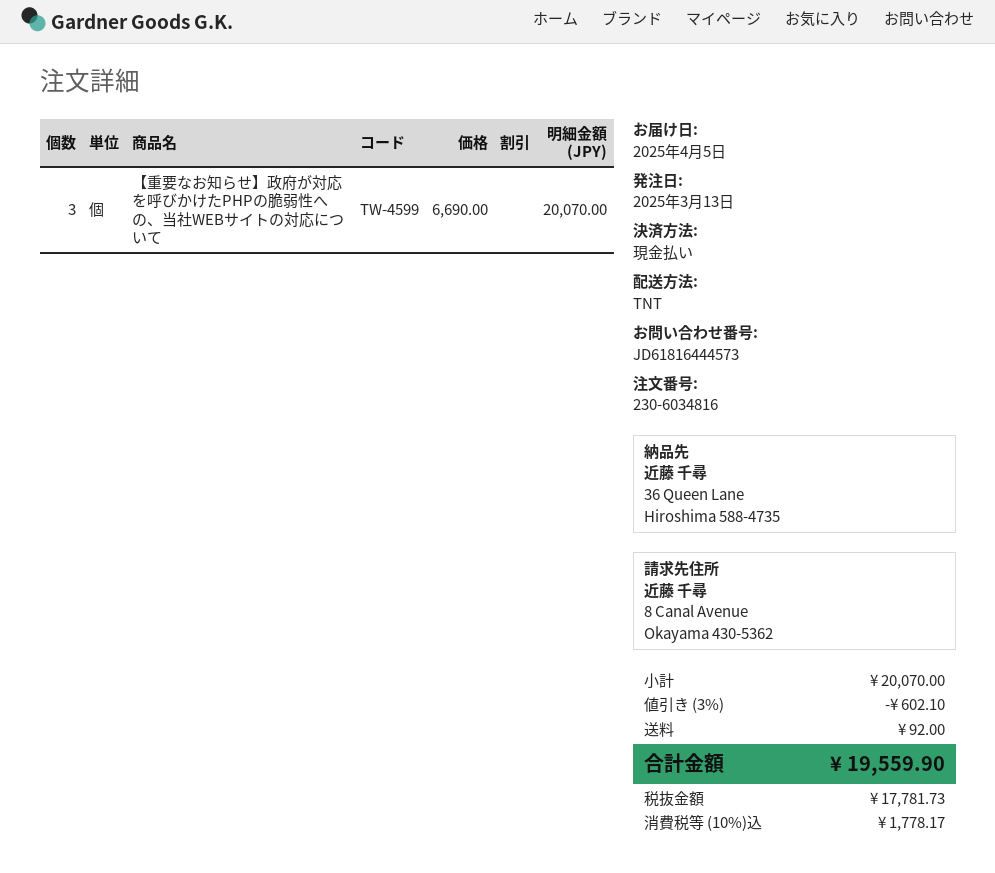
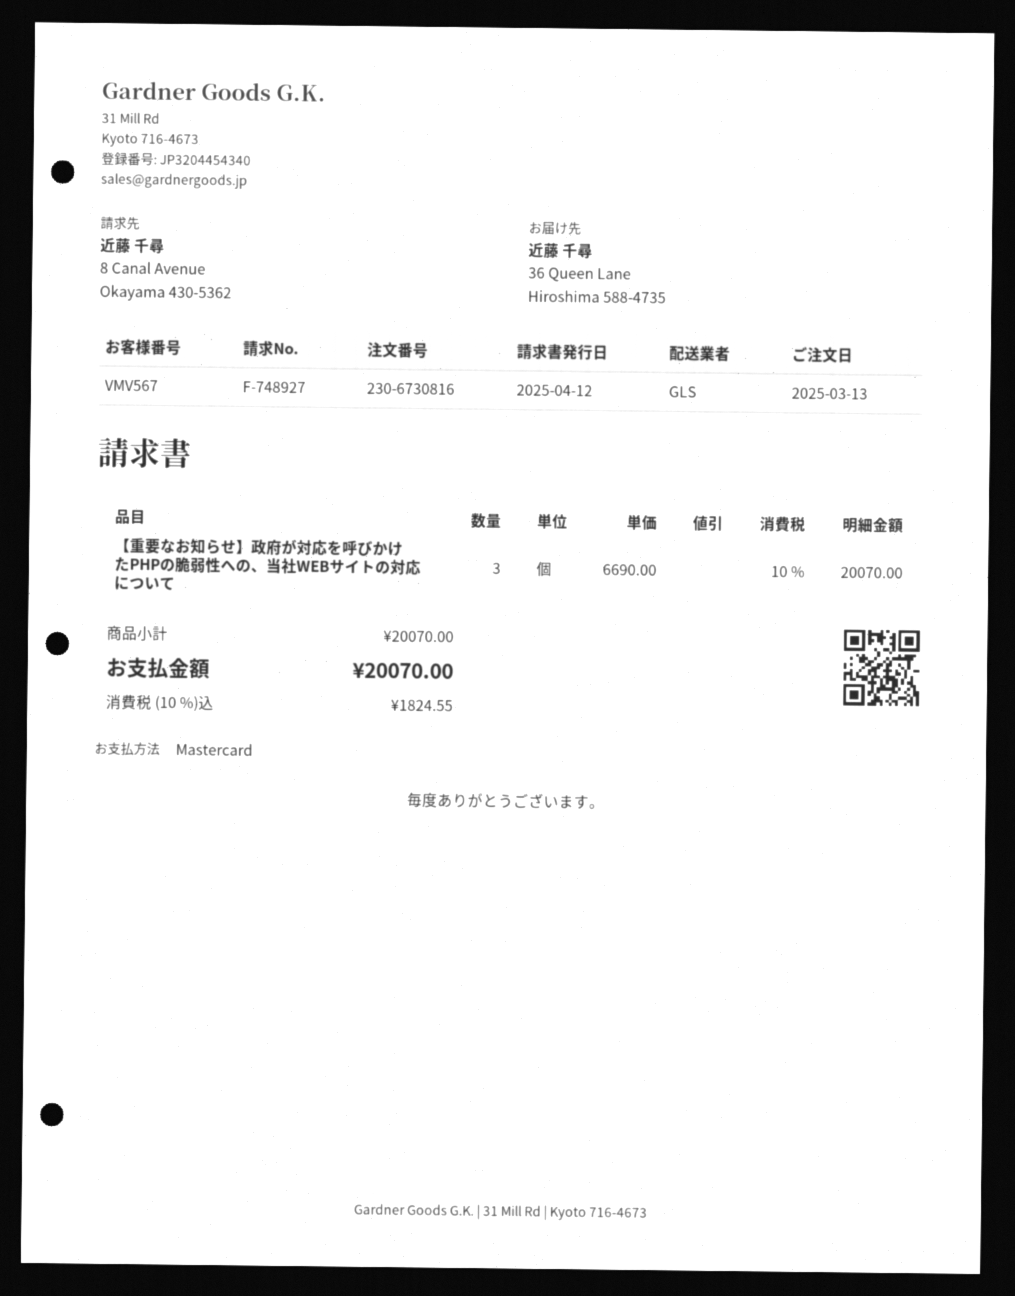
order number: 230-6034816 -> 230-6730816
payment method: cash -> Mastercard
shipping method: TNT -> GLS
discount: 3% = 602.10 -> none
shipping: 92.00 -> none
tax: 10% = 1778.17 -> 10% = 1824.55
total: 19559.90 -> 20070.00

